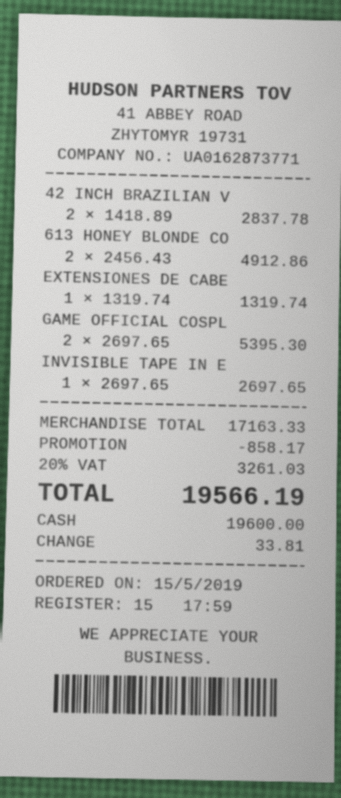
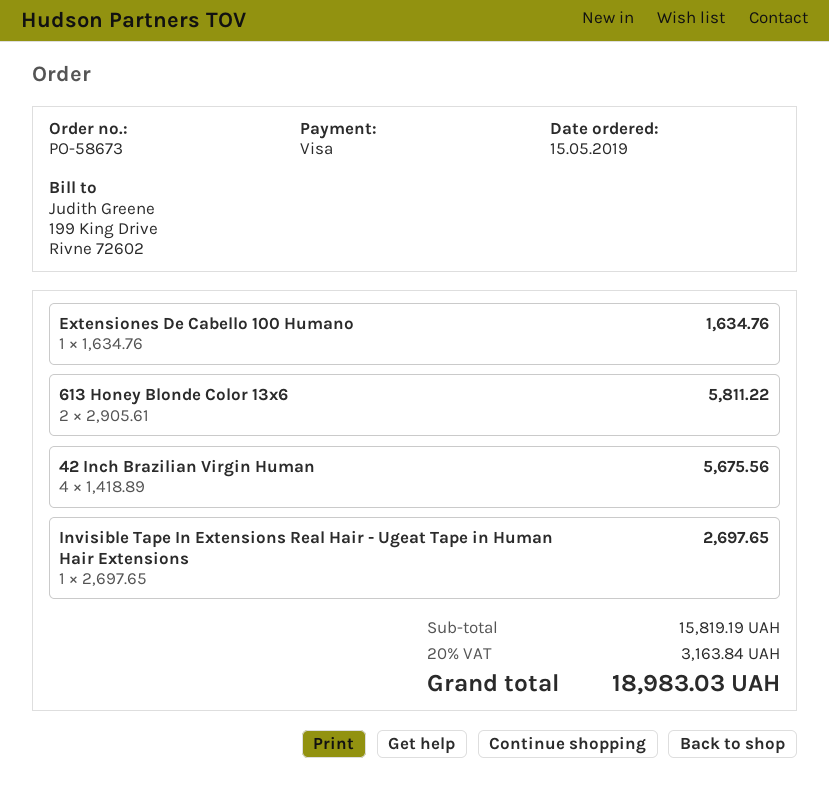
payment method: cash -> Visa
42 INCH BRAZILIAN V: 2 x 1418.89 = 2837.78 -> 4 x 1418.89 = 5675.56
613 HONEY BLONDE CO: 2 x 2456.43 = 4912.86 -> 2 x 2905.61 = 5811.22
EXTENSIONES DE CABE: 1 x 1319.74 = 1319.74 -> 1 x 1634.76 = 1634.76
GAME OFFICIAL COSPL: 2 x 2697.65 = 5395.30 -> none
subtotal: 17163.33 -> 15819.19
discount: 858.17 -> none
tax: 20% = 3261.03 -> 20% = 3163.84
total: 19566.19 -> 18983.03

